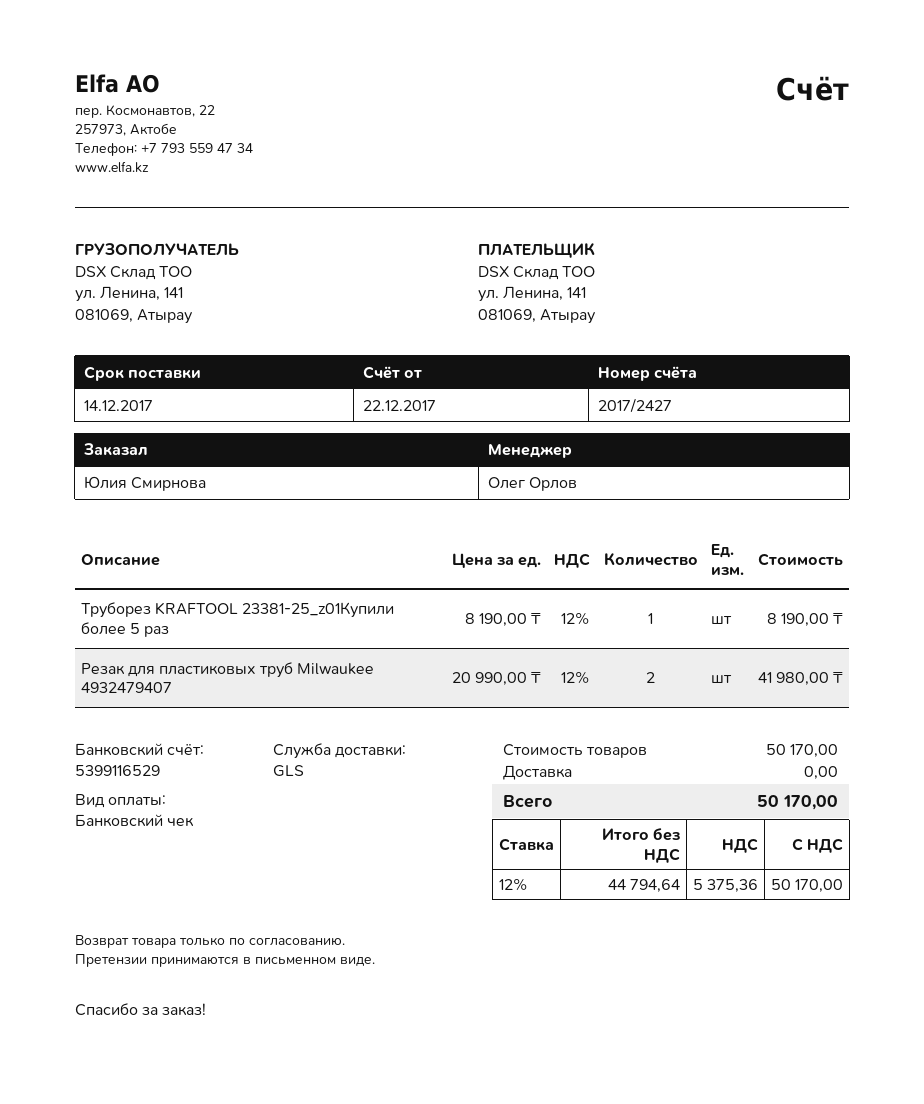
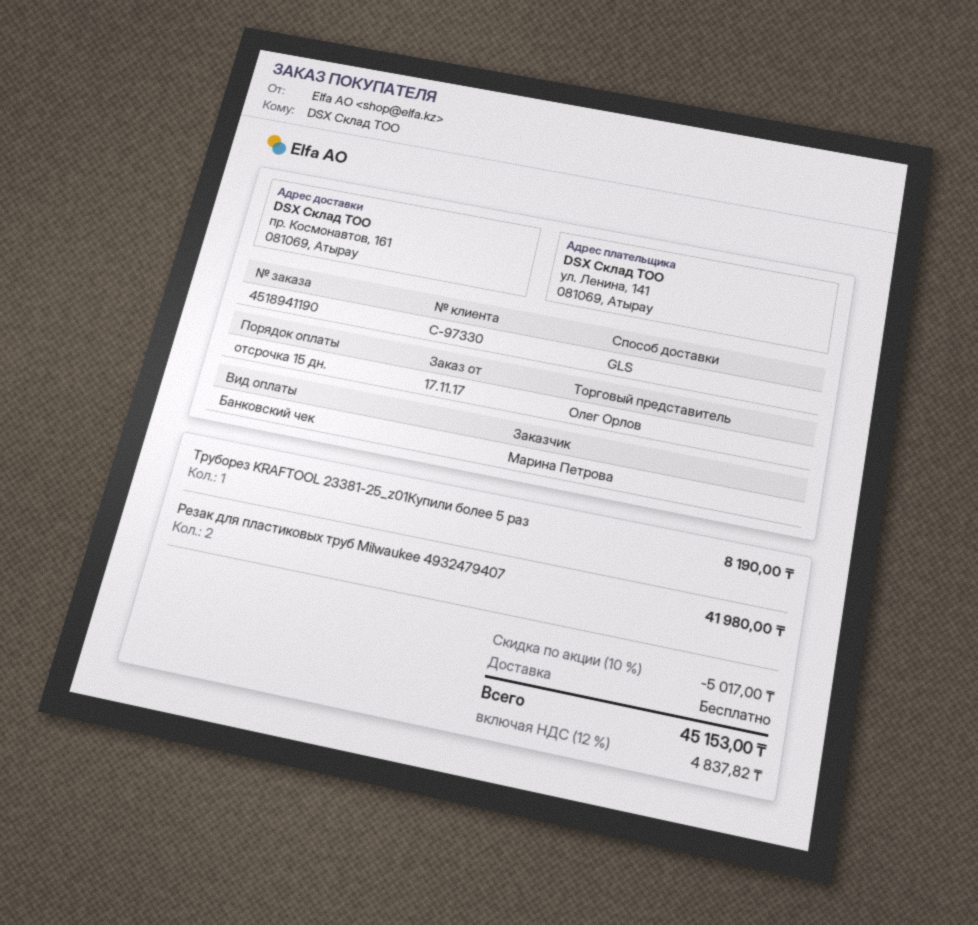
ordered by: Юлия Смирнова -> Марина Петрова
ship to: ул. Ленина, 141, 081069, Атырау -> пр. Космонавтов, 161, 081069, Атырау
discount: none -> 10% = 5017.00
tax: 12% = 5375.36 -> 12% = 4837.82
total: 50170.00 -> 45153.00

